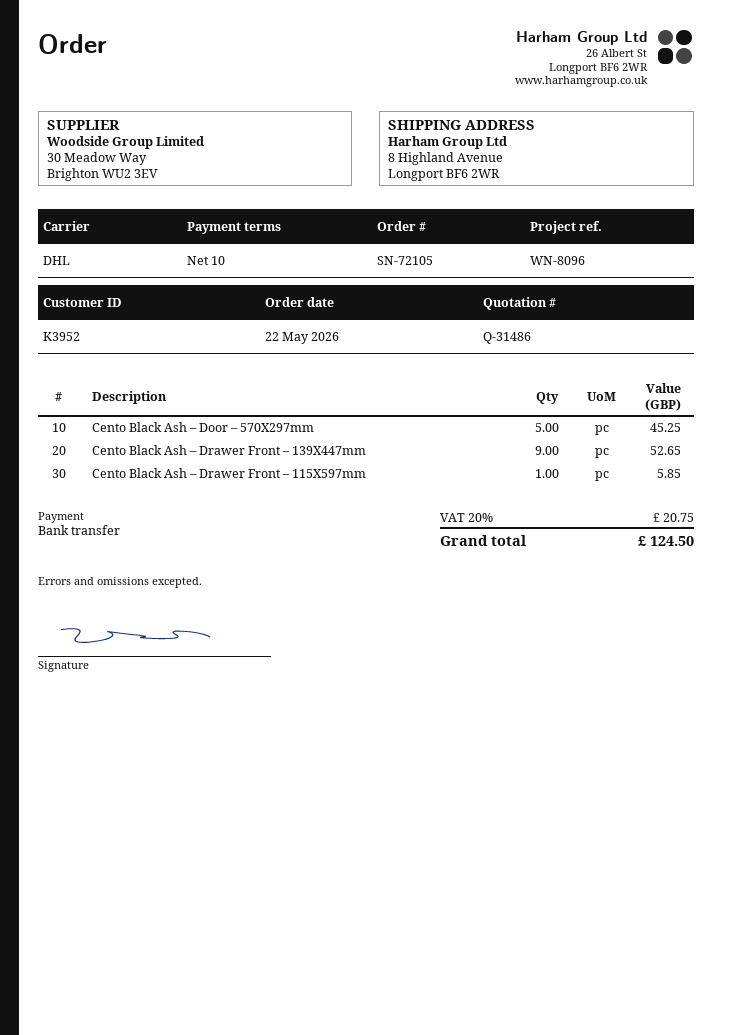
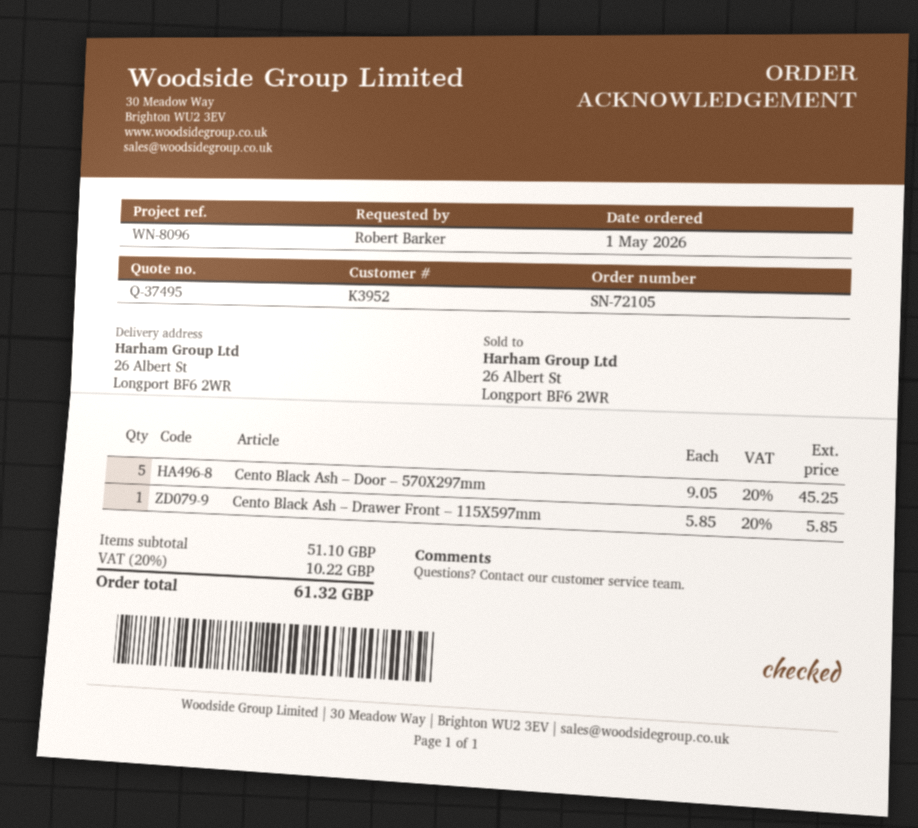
quote number: Q-31486 -> Q-37495
order date: 2026-05-22 -> 2026-05-01
ship to: 8 Highland Avenue, Longport BF6 2WR -> 26 Albert St, Longport BF6 2WR
Cento Black Ash – Drawer Front – 139X447mm: 9 for 52.65 -> none
tax: 20% = 20.75 -> 20% = 10.22
total: 124.50 -> 61.32

